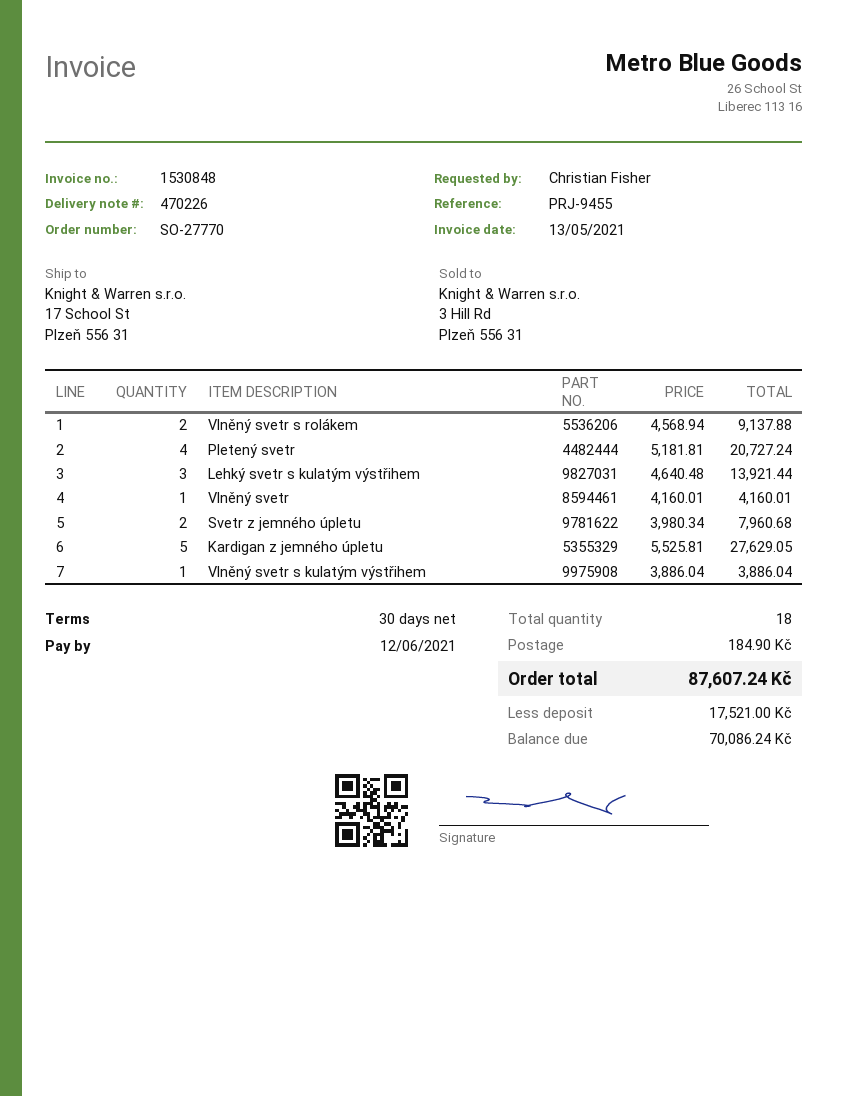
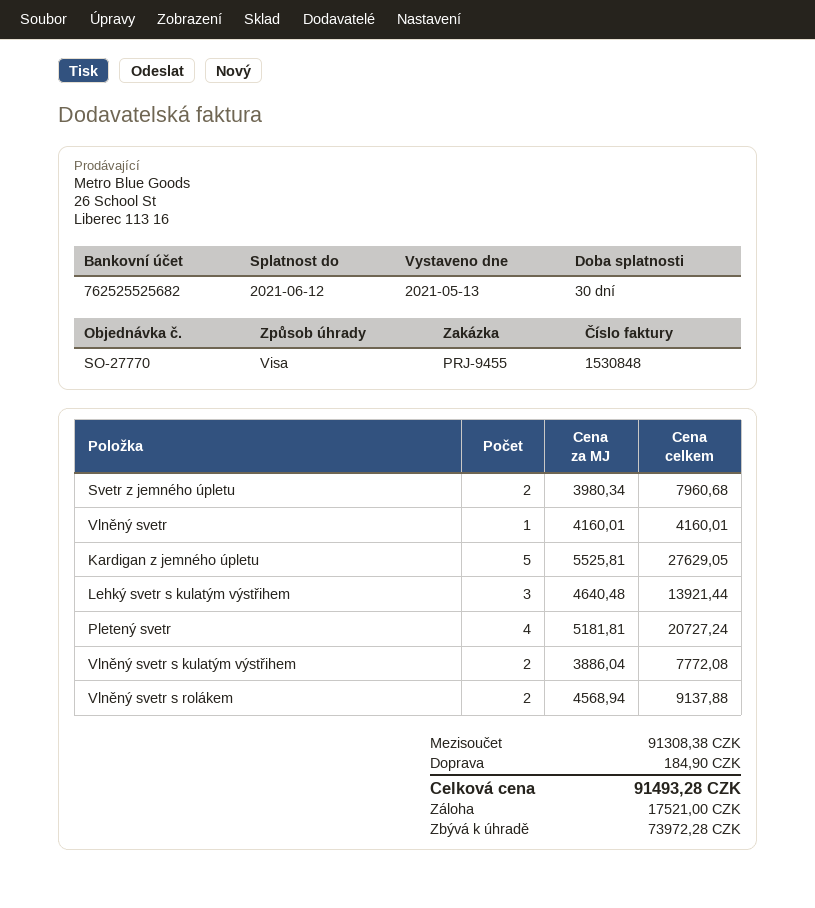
Vlněný svetr s kulatým výstřihem: 1 x 3886.04 = 3886.04 -> 2 x 3886.04 = 7772.08
total: 87607.24 -> 91493.28
balance: 70086.24 -> 73972.28

